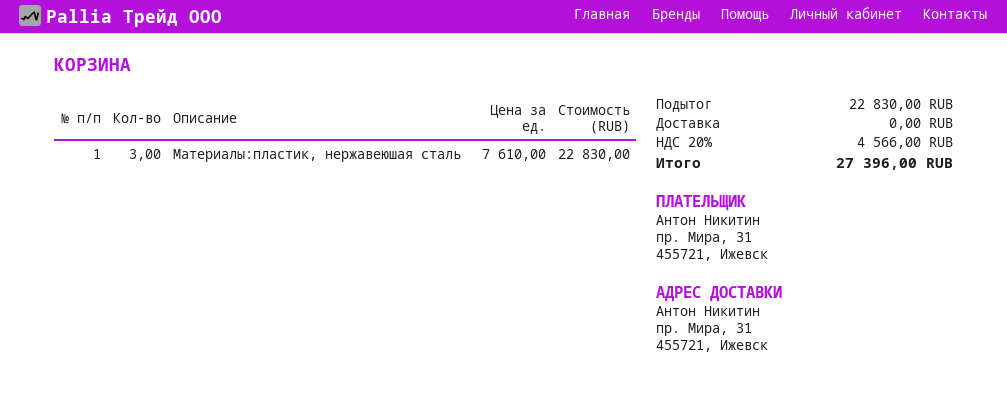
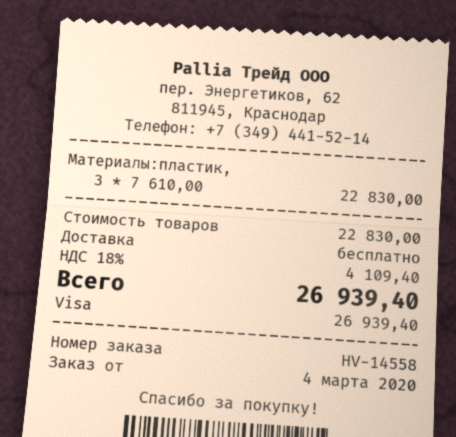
tax: 20% = 4566.00 -> 18% = 4109.40
total: 27396.00 -> 26939.40

